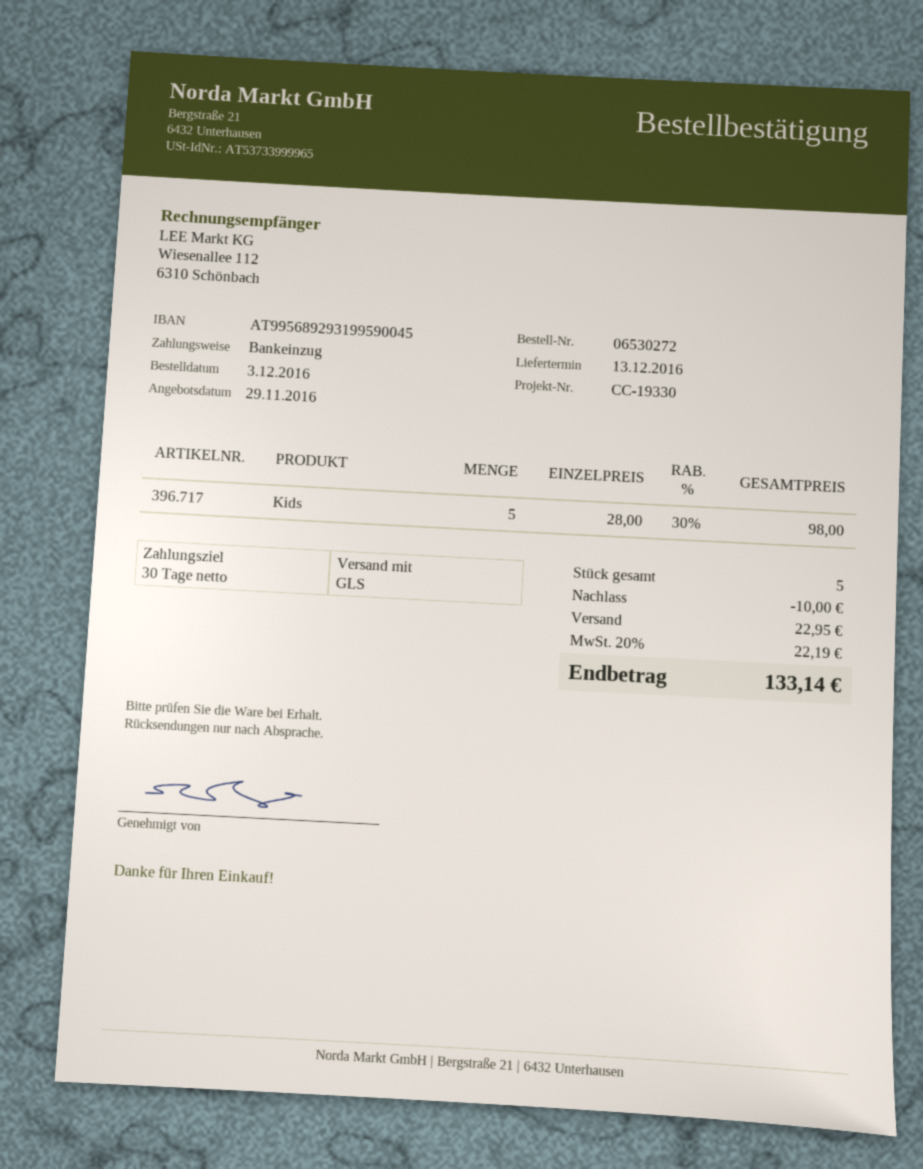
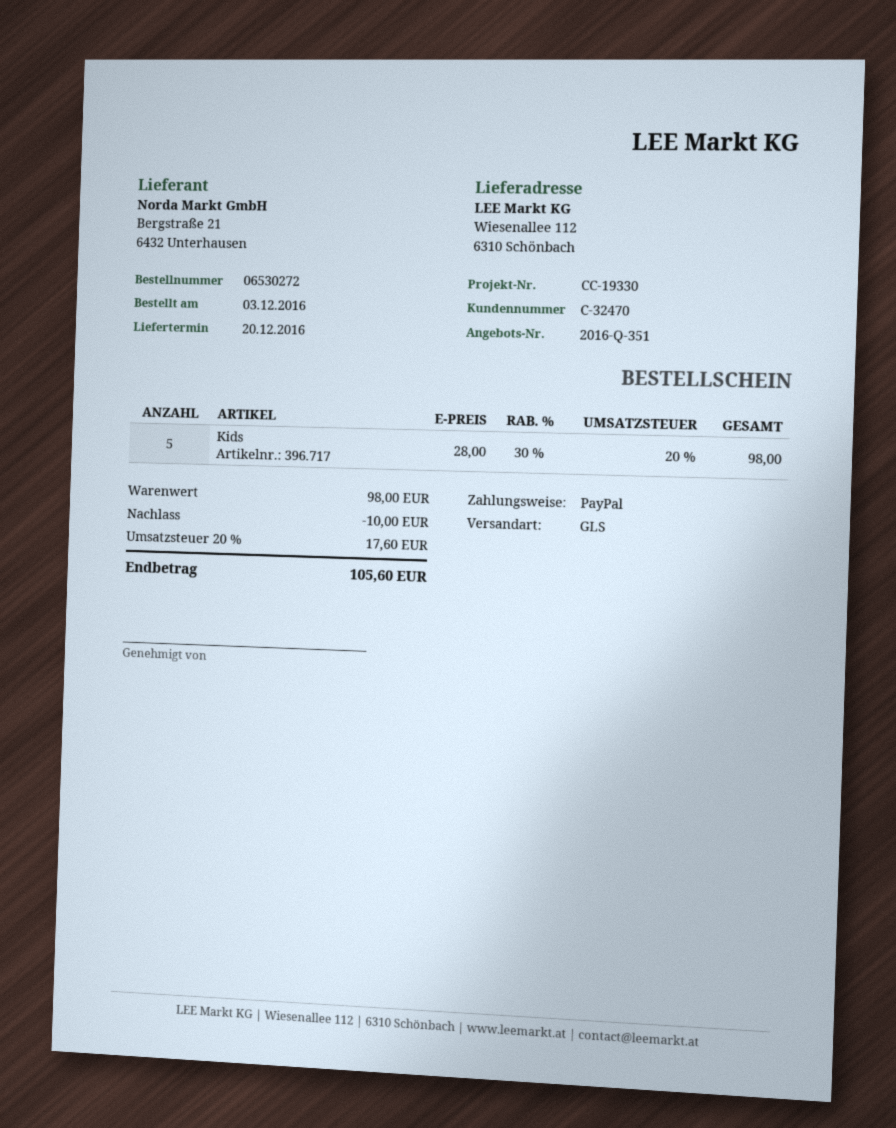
delivery date: 2016-12-13 -> 2016-12-20
payment method: direct debit -> PayPal
shipping: 22.95 -> none
tax: 20% = 22.19 -> 20% = 17.60
total: 133.14 -> 105.60

